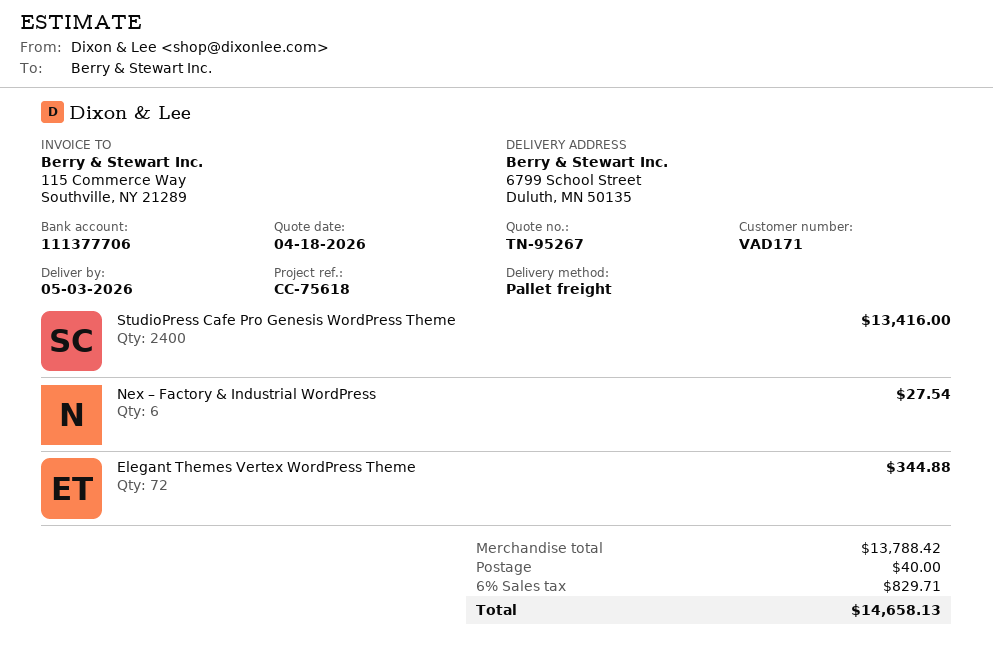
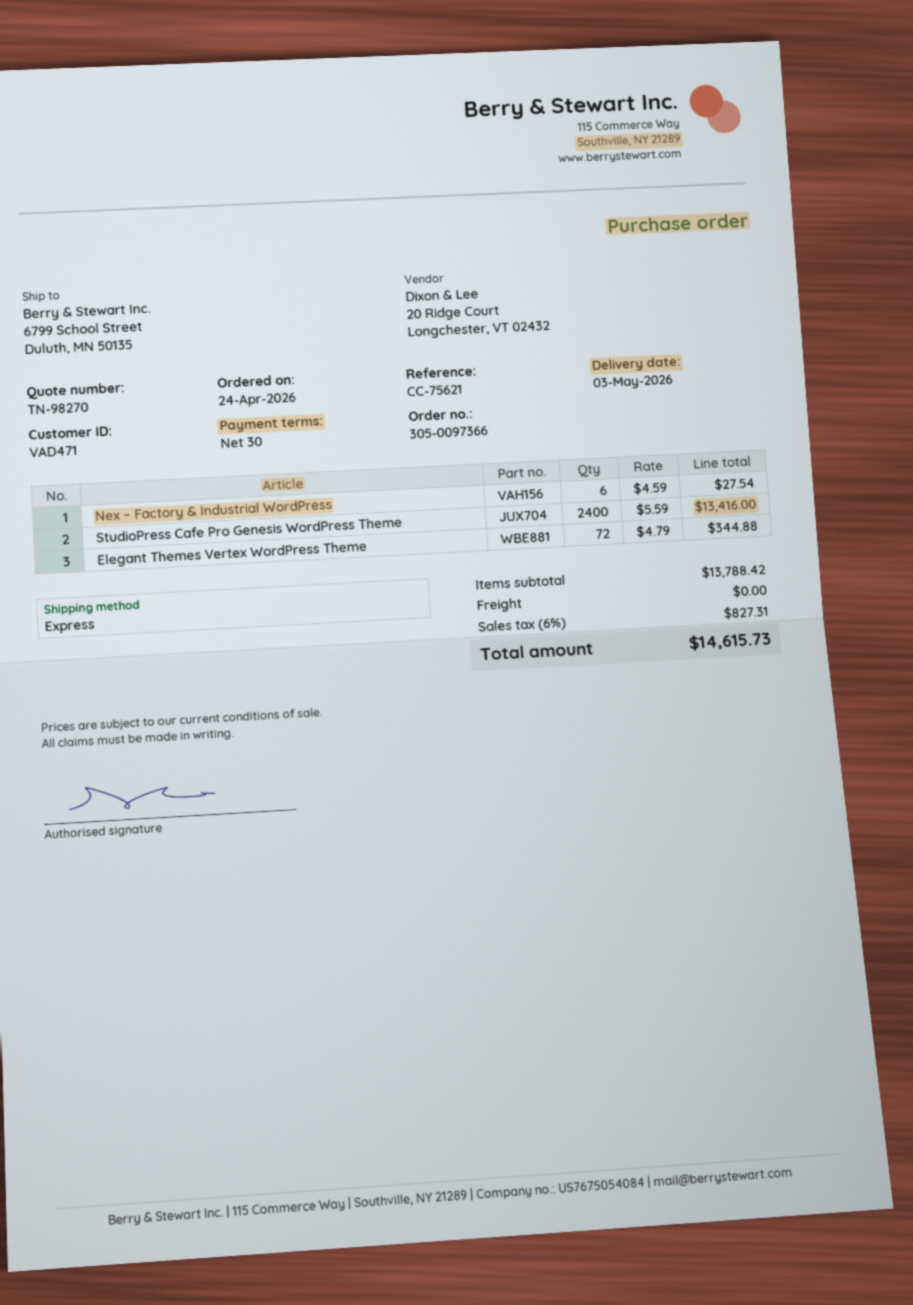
quote number: TN-95267 -> TN-98270
customer number: VAD171 -> VAD471
reference: CC-75618 -> CC-75621
shipping method: pallet freight -> express
shipping: 40.00 -> 0.00
tax: 6% = 829.71 -> 6% = 827.31
total: 14658.13 -> 14615.73

